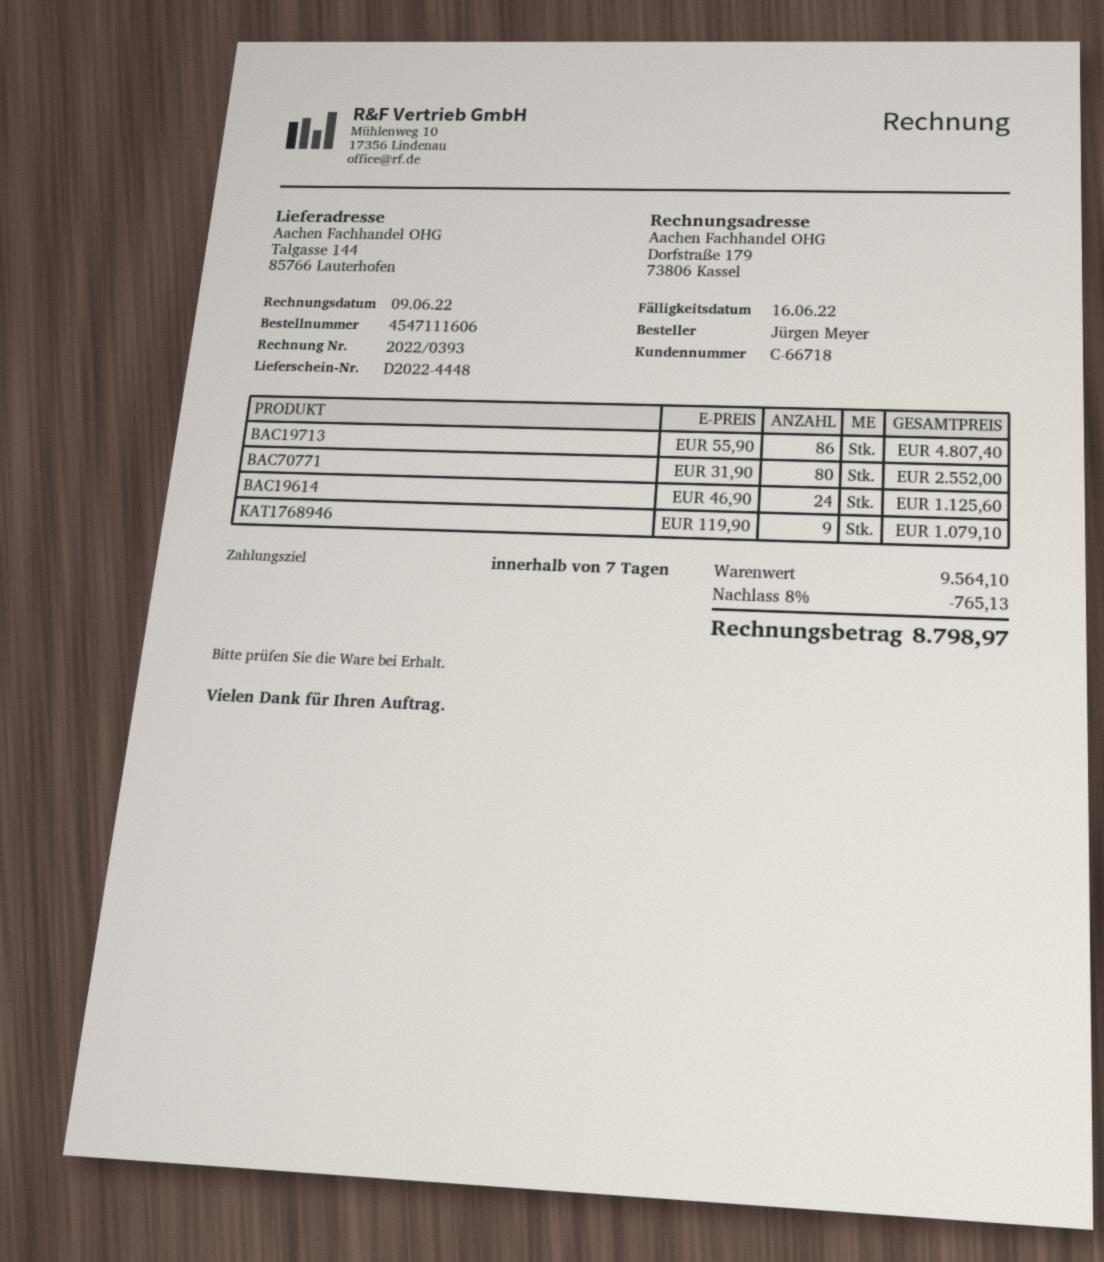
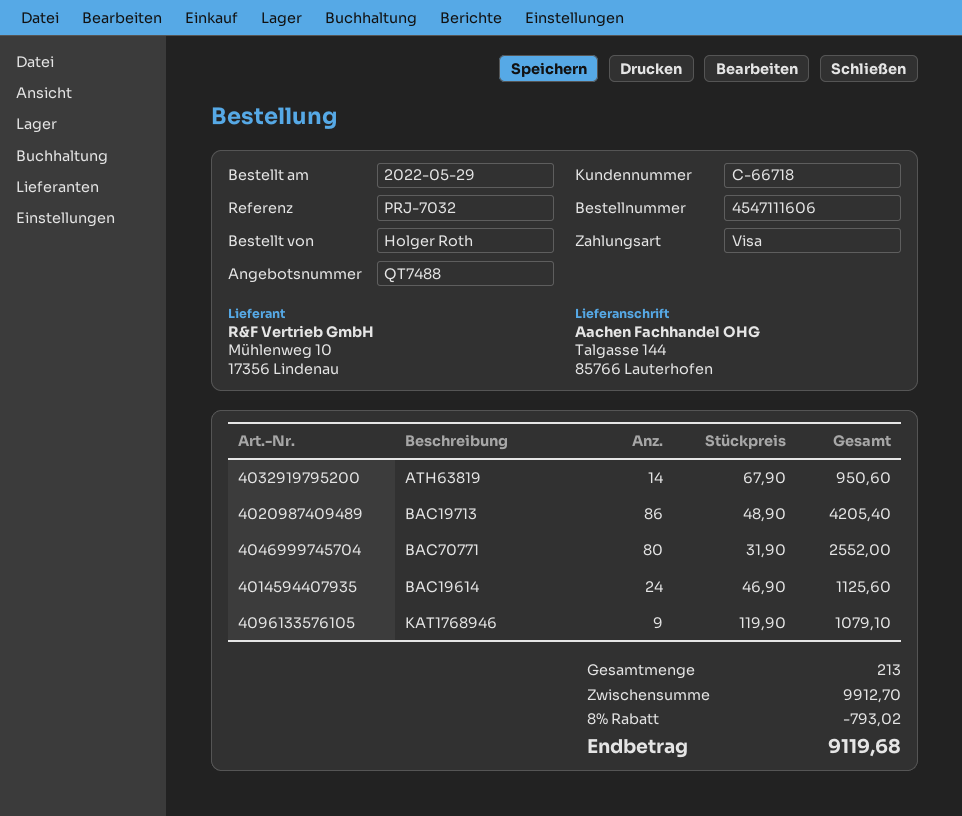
ordered by: Jürgen Meyer -> Holger Roth
BAC19713: 86 x 55.90 = 4807.40 -> 86 x 48.90 = 4205.40
ATH63819: none -> 14 x 67.90 = 950.60
subtotal: 9564.10 -> 9912.70
discount: 8% = 765.13 -> 8% = 793.02
total: 8798.97 -> 9119.68

